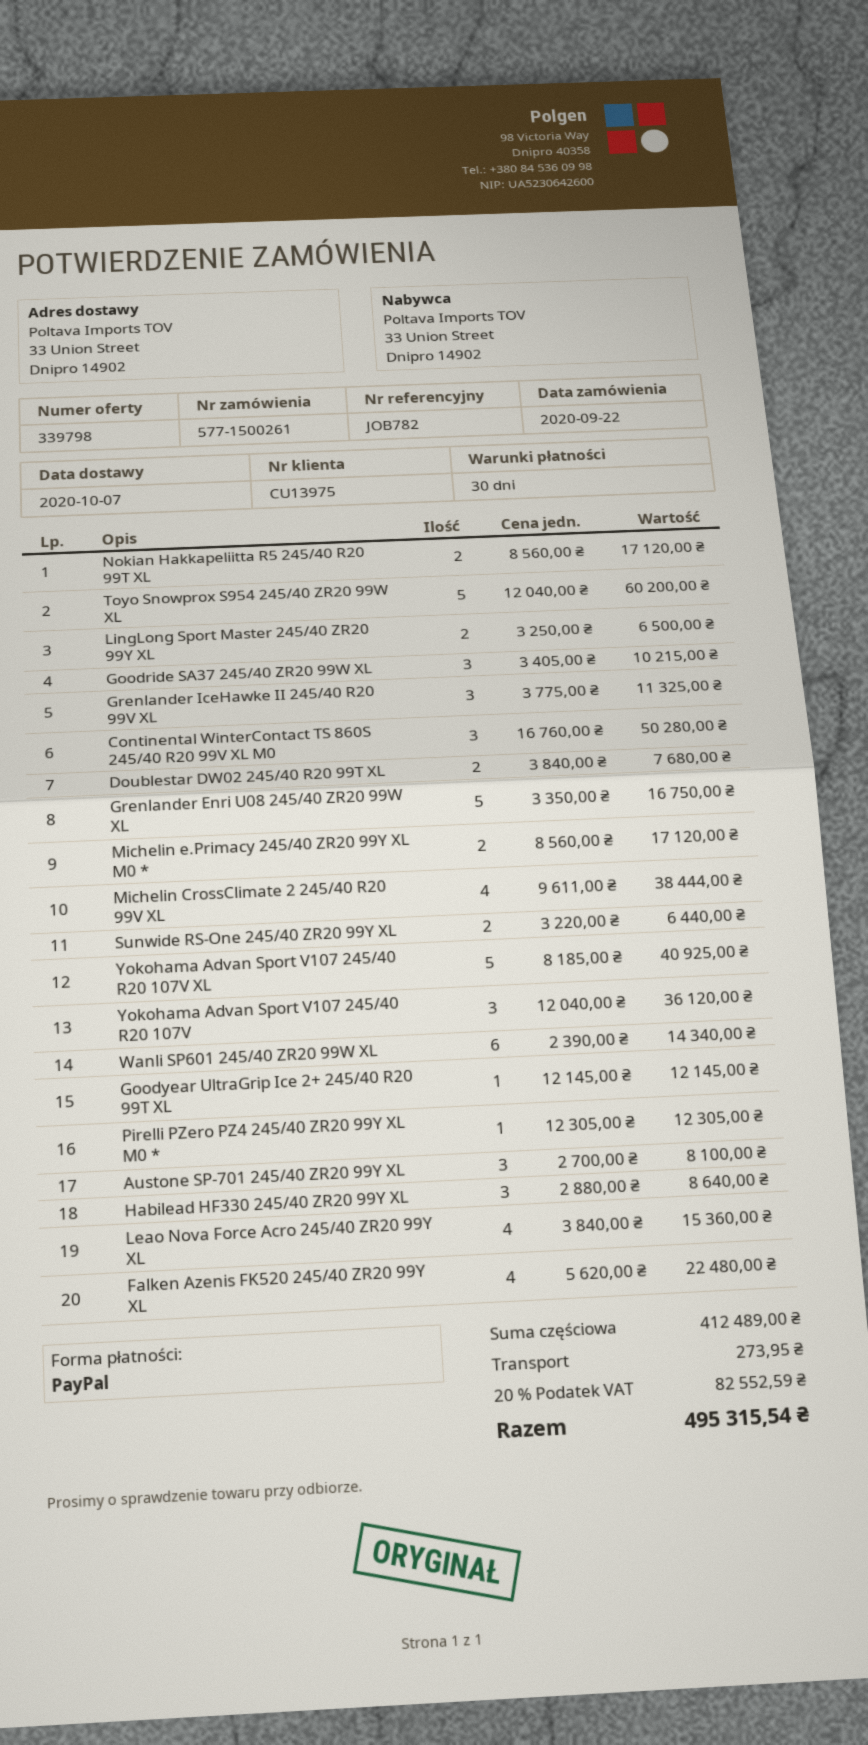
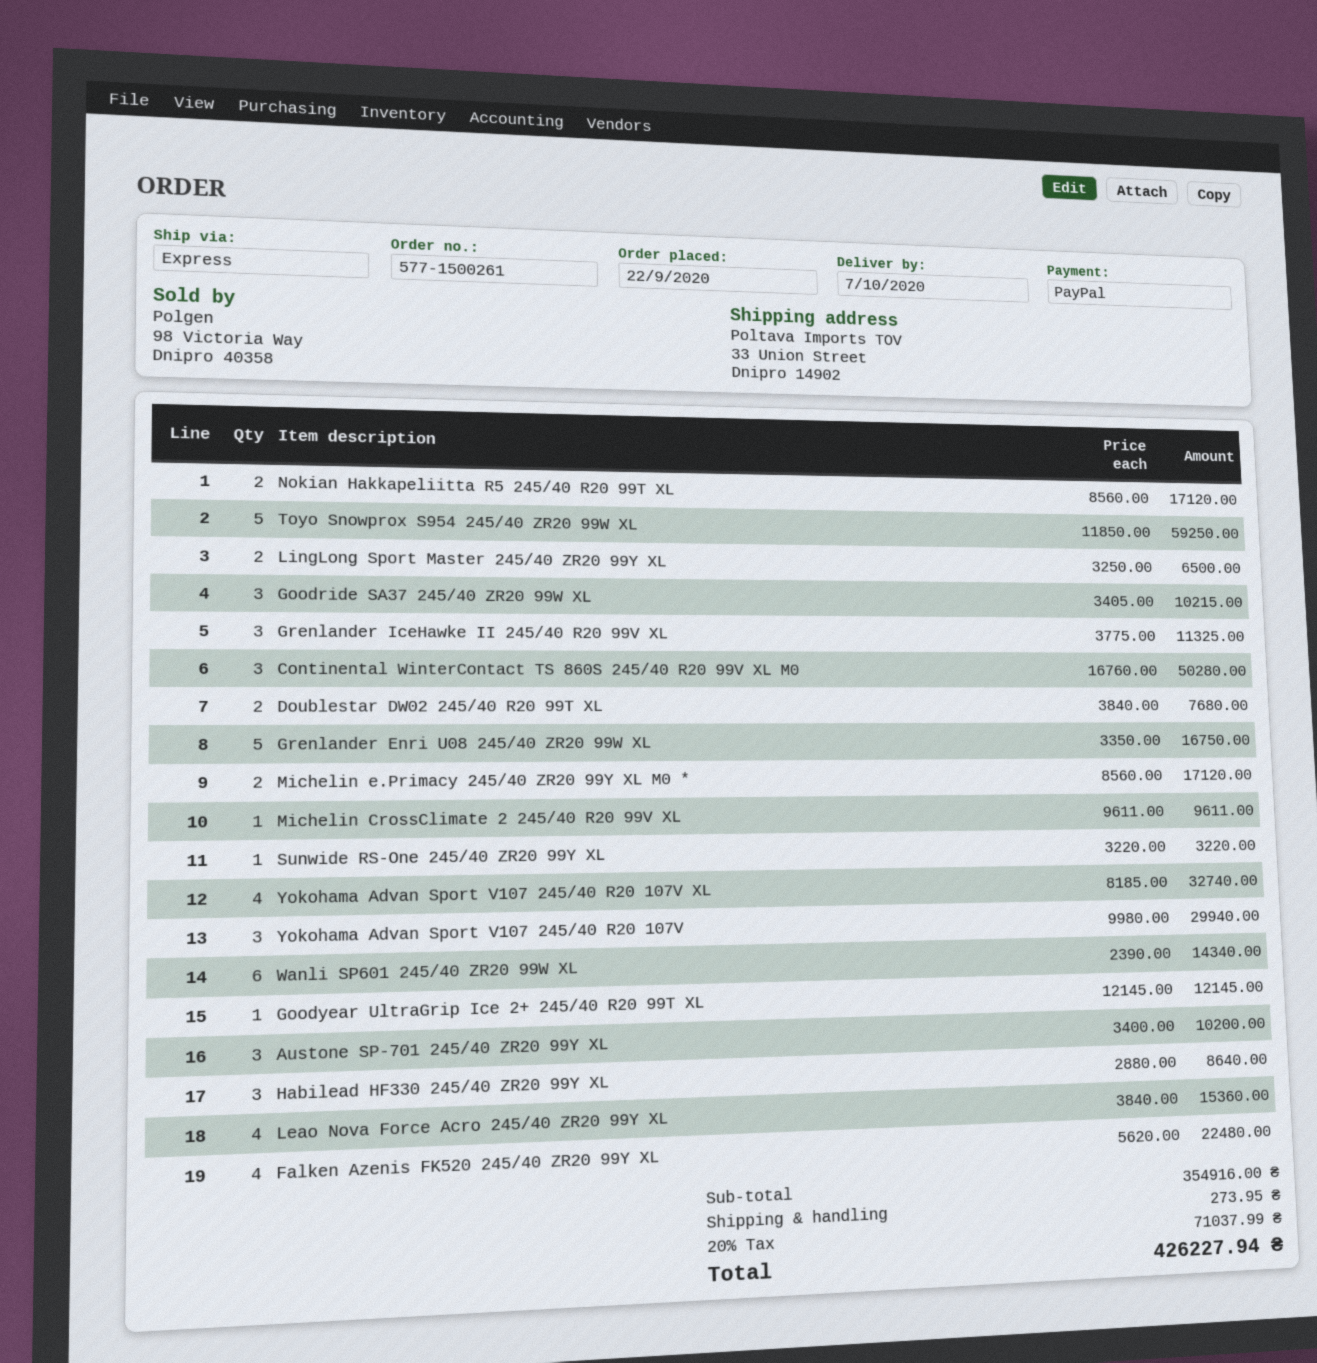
Toyo Snowprox S954 245/40 ZR20 99W XL: 5 x 12040.00 = 60200.00 -> 5 x 11850.00 = 59250.00
Michelin CrossClimate 2 245/40 R20 99V XL: 4 x 9611.00 = 38444.00 -> 1 x 9611.00 = 9611.00
Sunwide RS-One 245/40 ZR20 99Y XL: 2 x 3220.00 = 6440.00 -> 1 x 3220.00 = 3220.00
Yokohama Advan Sport V107 245/40 R20 107V XL: 5 x 8185.00 = 40925.00 -> 4 x 8185.00 = 32740.00
Yokohama Advan Sport V107 245/40 R20 107V: 3 x 12040.00 = 36120.00 -> 3 x 9980.00 = 29940.00
Pirelli PZero PZ4 245/40 ZR20 99Y XL M0 *: 1 x 12305.00 = 12305.00 -> none
Austone SP-701 245/40 ZR20 99Y XL: 3 x 2700.00 = 8100.00 -> 3 x 3400.00 = 10200.00
subtotal: 412489.00 -> 354916.00
tax: 20% = 82552.59 -> 20% = 71037.99
total: 495315.54 -> 426227.94

